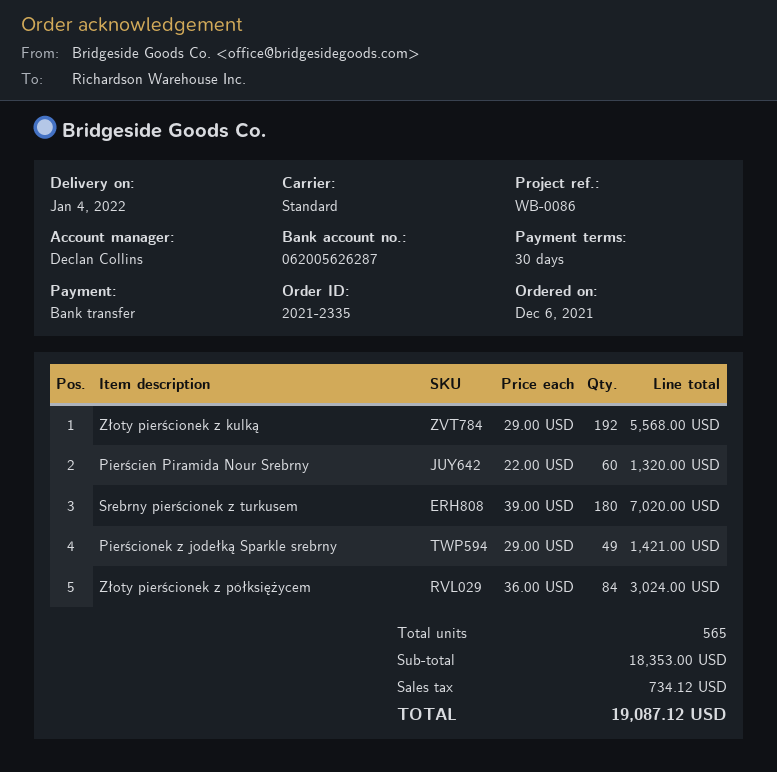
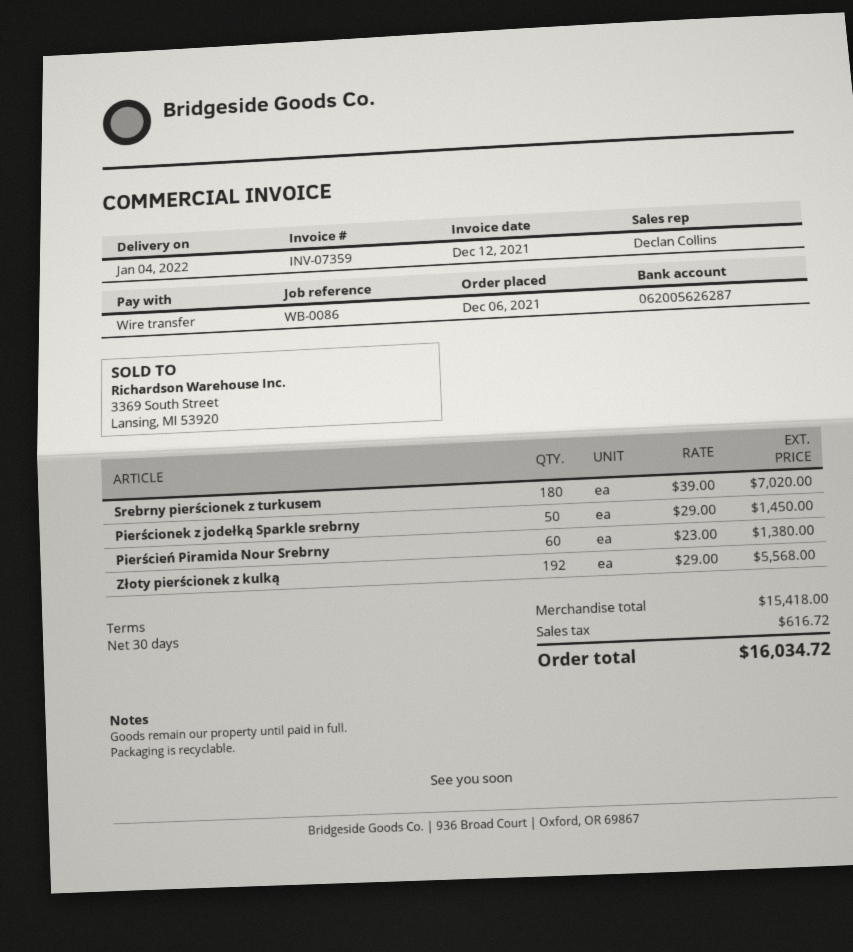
Pierścień Piramida Nour Srebrny: 60 x 22.00 = 1320.00 -> 60 x 23.00 = 1380.00
Pierścionek z jodełką Sparkle srebrny: 49 x 29.00 = 1421.00 -> 50 x 29.00 = 1450.00
Złoty pierścionek z półksiężycem: 84 x 36.00 = 3024.00 -> none
subtotal: 18353.00 -> 15418.00
tax: 734.12 -> 616.72
total: 19087.12 -> 16034.72

